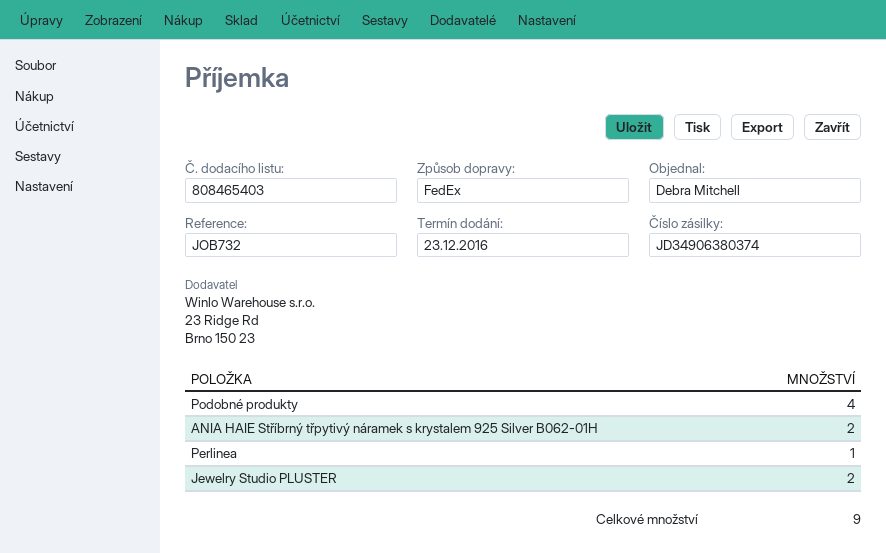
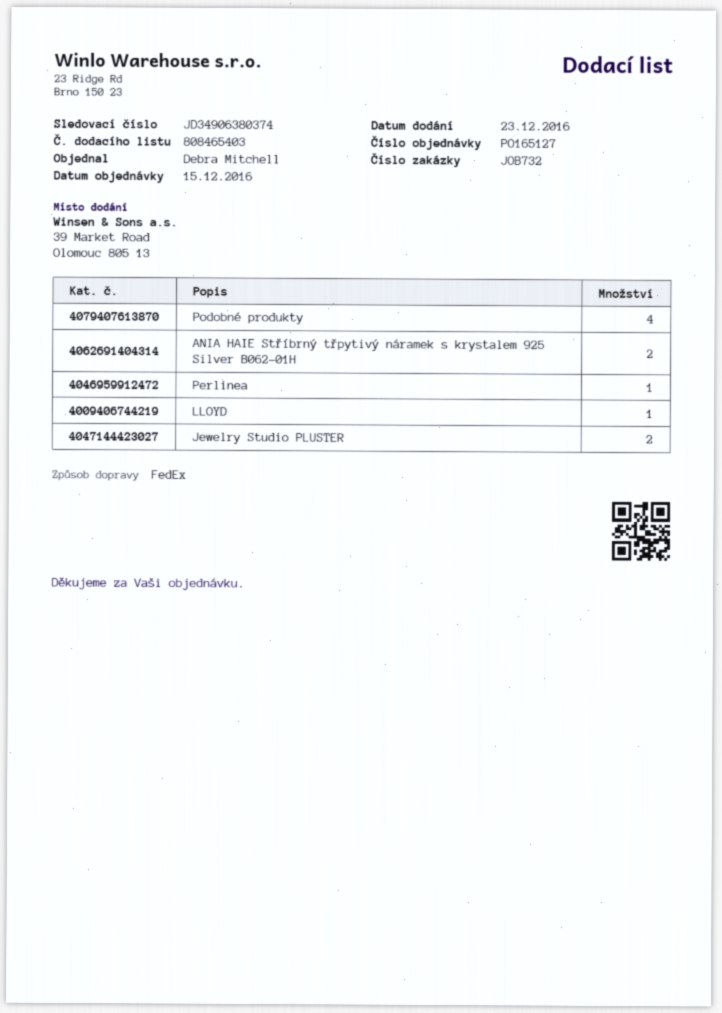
LLOYD: none -> 1

